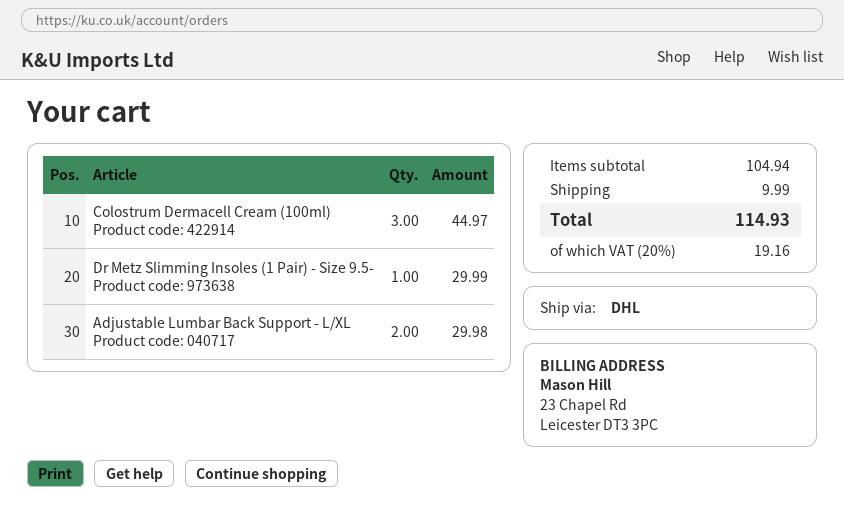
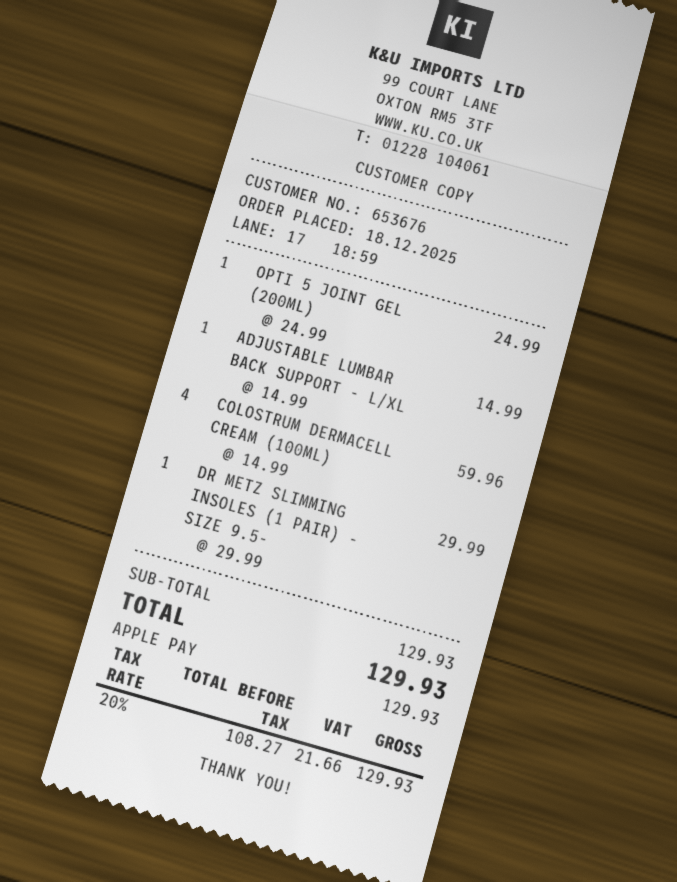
Colostrum Dermacell Cream (100ml): 3 for 44.97 -> 4 for 59.96
Adjustable Lumbar Back Support - L/XL: 2 for 29.98 -> 1 for 14.99
OPTI 5 JOINT GEL (200ML): none -> 1 for 24.99
subtotal: 104.94 -> 129.93
shipping: 9.99 -> none
tax: 20% = 19.16 -> 20% = 21.66
total: 114.93 -> 129.93

